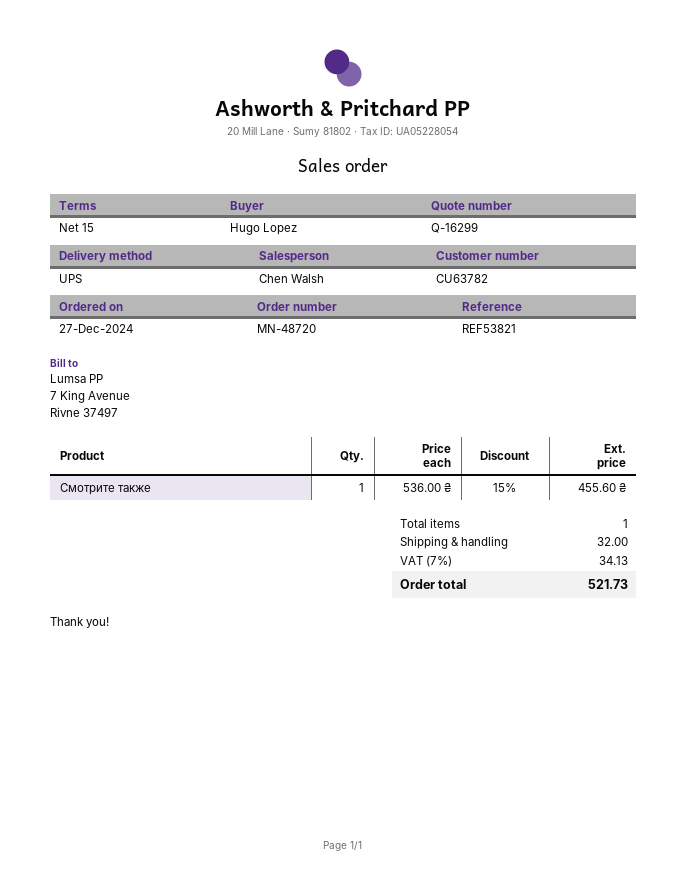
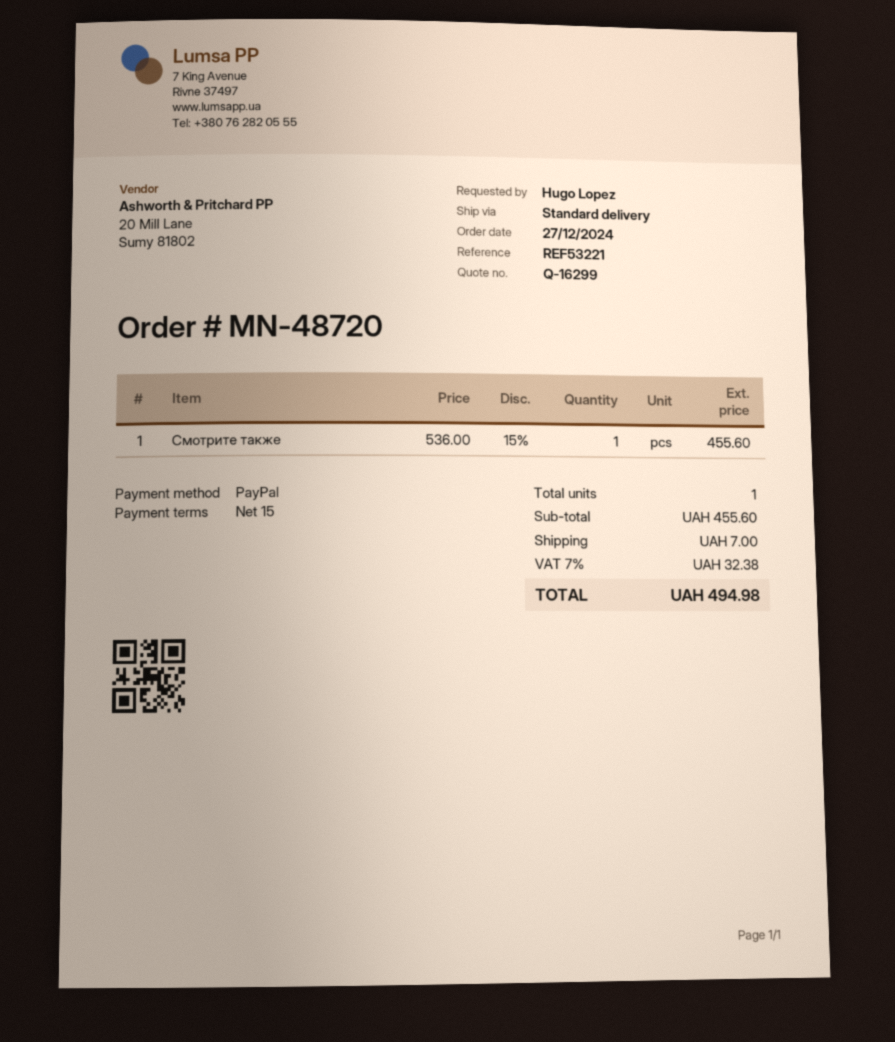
reference: REF53821 -> REF53221
shipping method: UPS -> standard
shipping: 32.00 -> 7.00
tax: 7% = 34.13 -> 7% = 32.38
total: 521.73 -> 494.98

